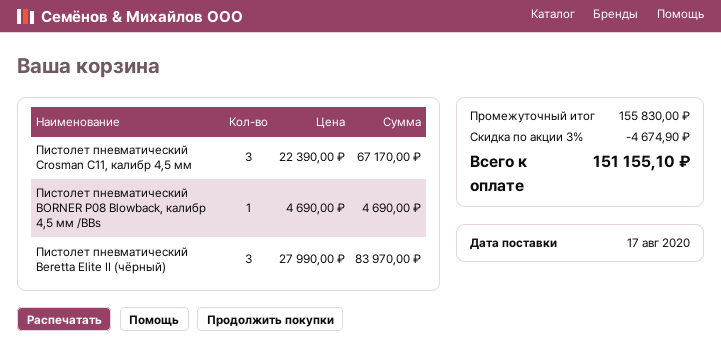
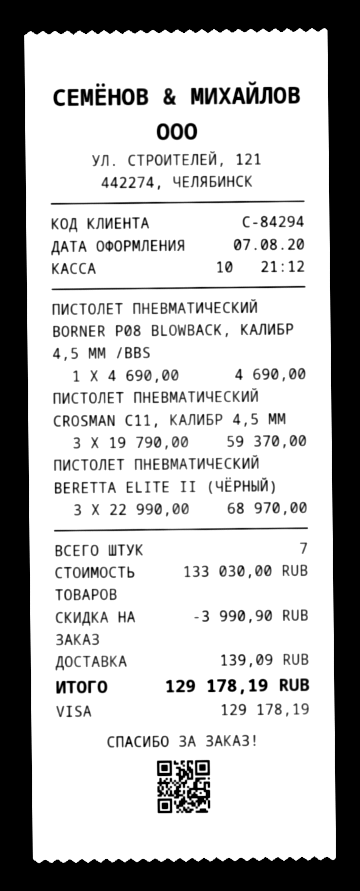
Пистолет пневматический Crosman C11, калибр 4,5 мм: 3 x 22390.00 = 67170.00 -> 3 x 19790.00 = 59370.00
Пистолет пневматический Beretta Elite II (чёрный): 3 x 27990.00 = 83970.00 -> 3 x 22990.00 = 68970.00
subtotal: 155830.00 -> 133030.00
discount: 4674.90 -> 3990.90
shipping: none -> 139.09
total: 151155.10 -> 129178.19

